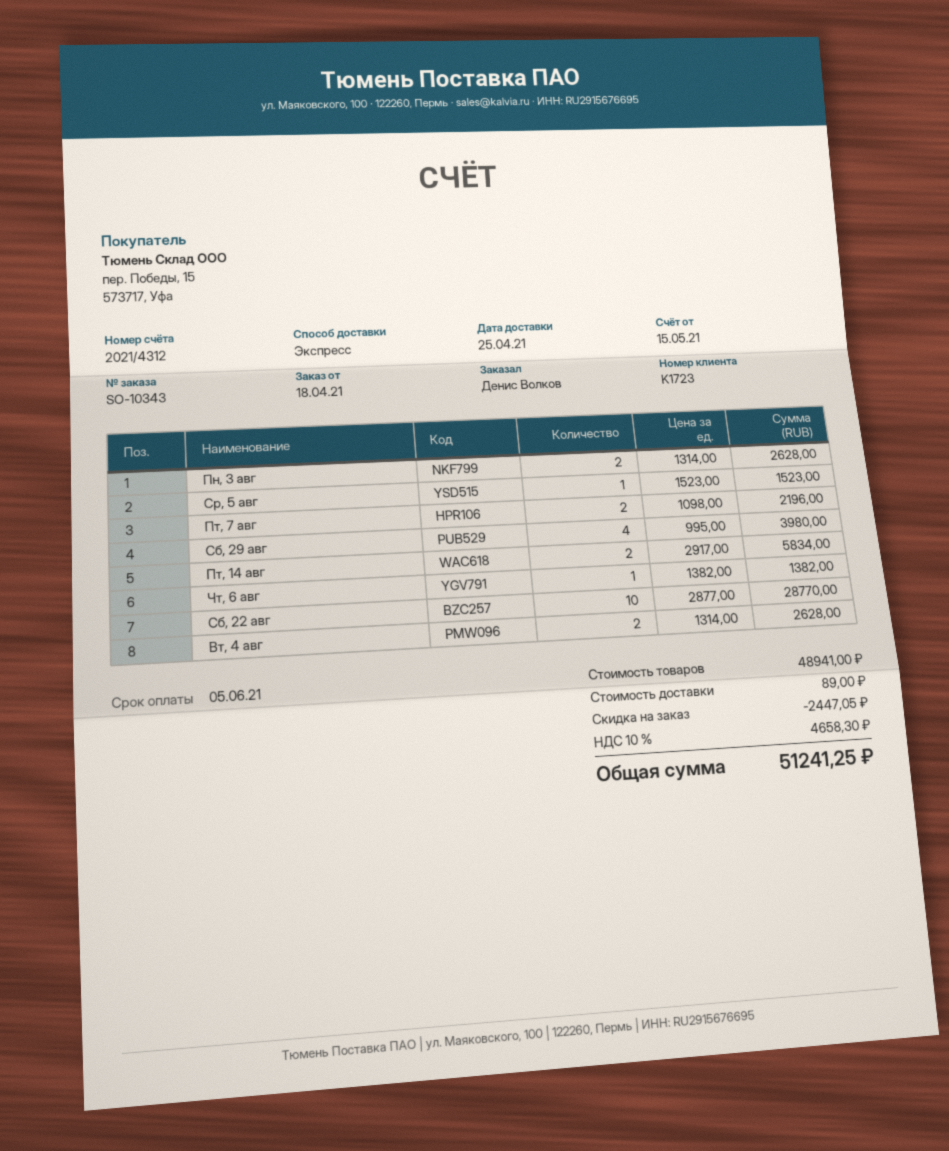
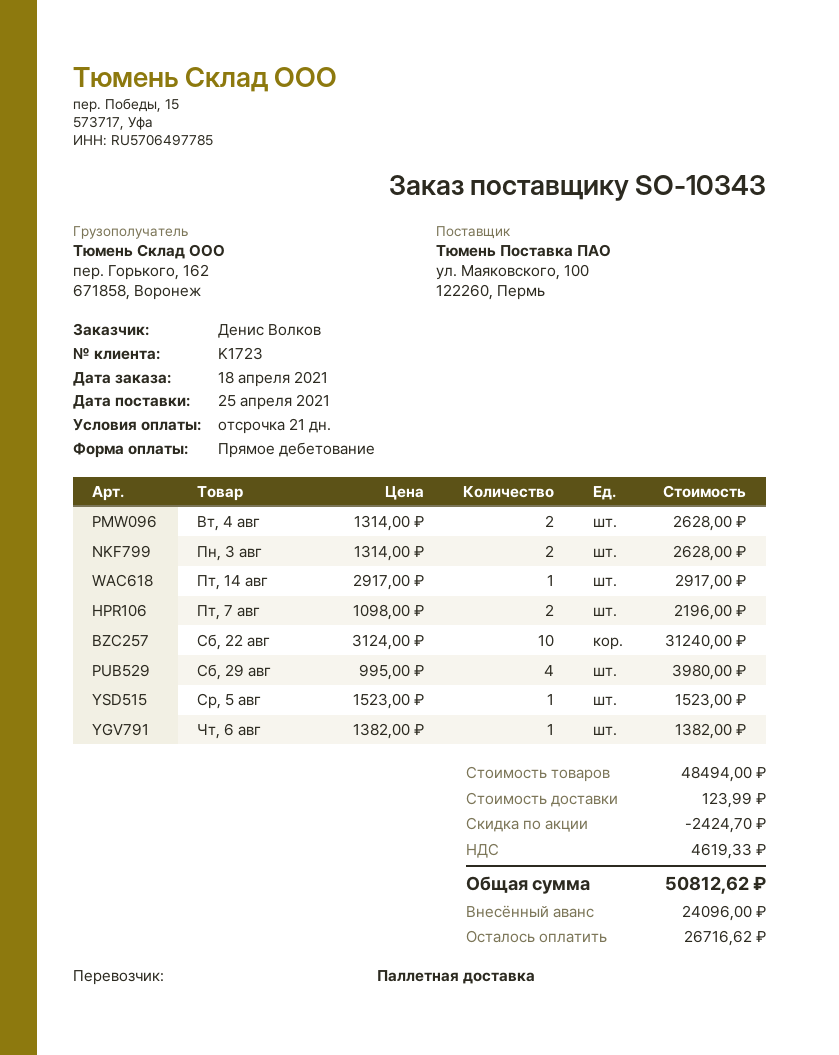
shipping method: express -> pallet freight
Пт, 14 авг: 2 x 2917.00 = 5834.00 -> 1 x 2917.00 = 2917.00
Сб, 22 авг: 10 x 2877.00 = 28770.00 -> 10 x 3124.00 = 31240.00
subtotal: 48941.00 -> 48494.00
discount: 2447.05 -> 2424.70
shipping: 89.00 -> 123.99
tax: 4658.30 -> 4619.33
total: 51241.25 -> 50812.62

